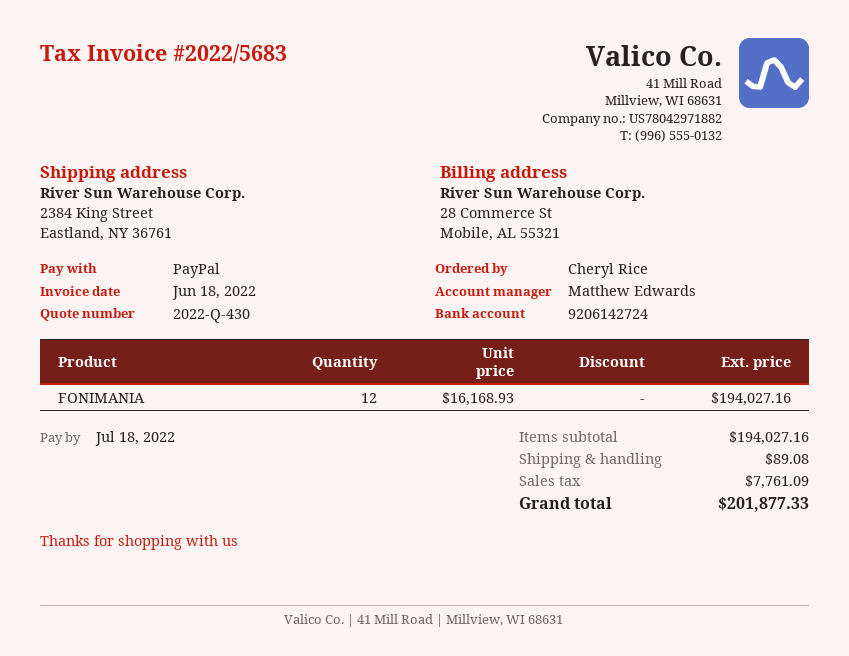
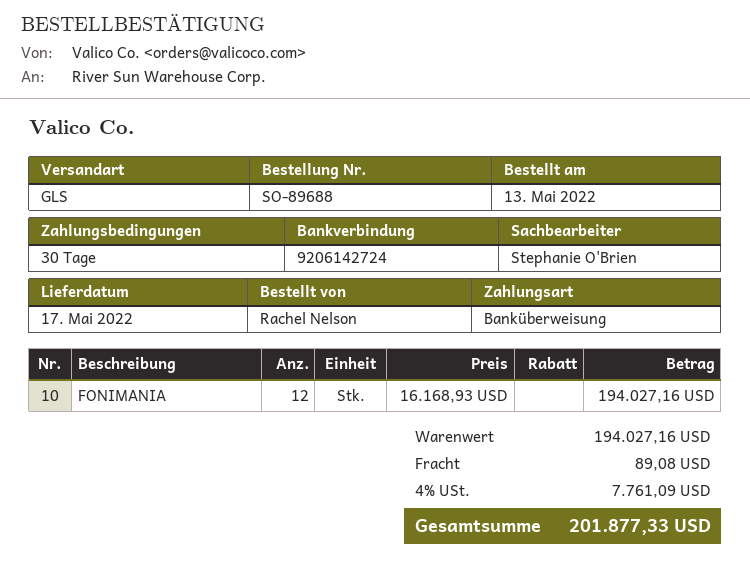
ordered by: Cheryl Rice -> Rachel Nelson
sales rep: Matthew Edwards -> Stephanie O'Brien
payment method: PayPal -> bank transfer

